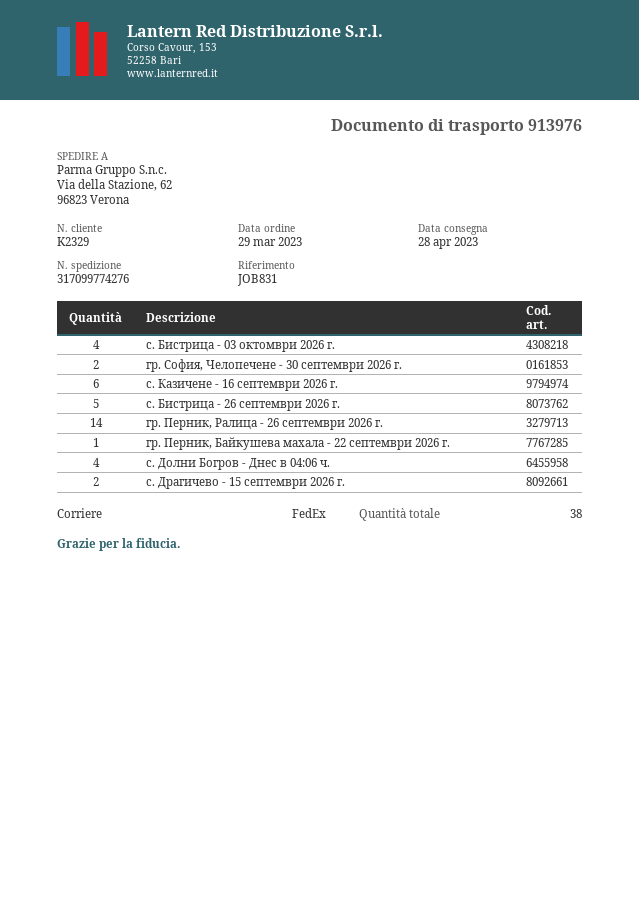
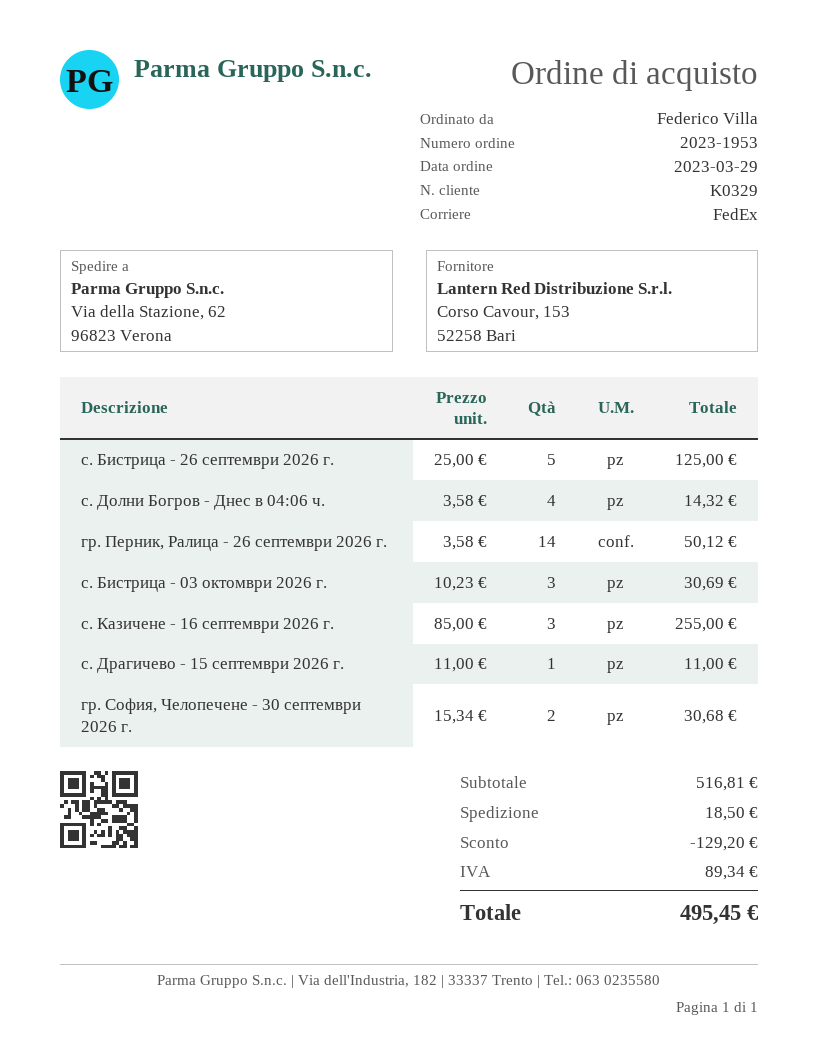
customer number: K2329 -> K0329
с. Бистрица - 03 октомври 2026 г.: 4 -> 3
с. Казичене - 16 септември 2026 г.: 6 -> 3
гр. Перник, Байкушева махала - 22 септември 2026 г.: 1 -> none
с. Драгичево - 15 септември 2026 г.: 2 -> 1

